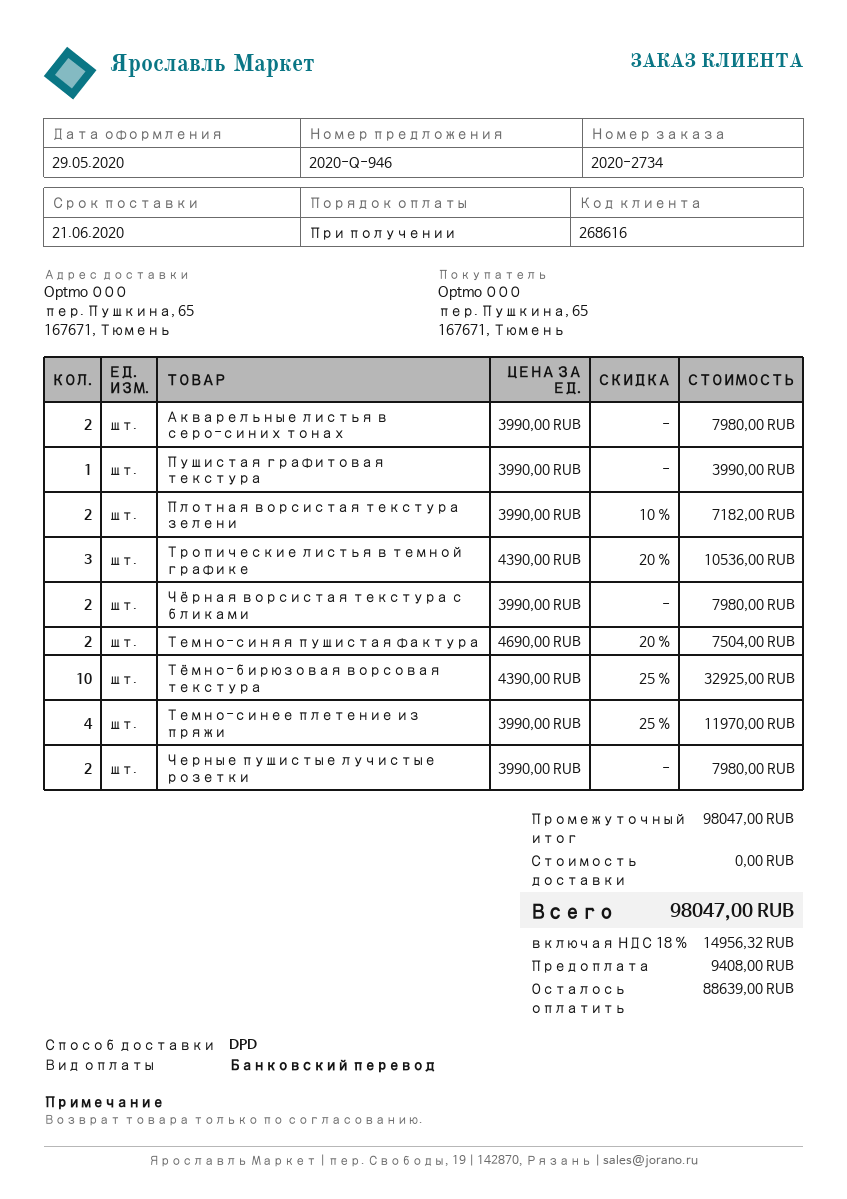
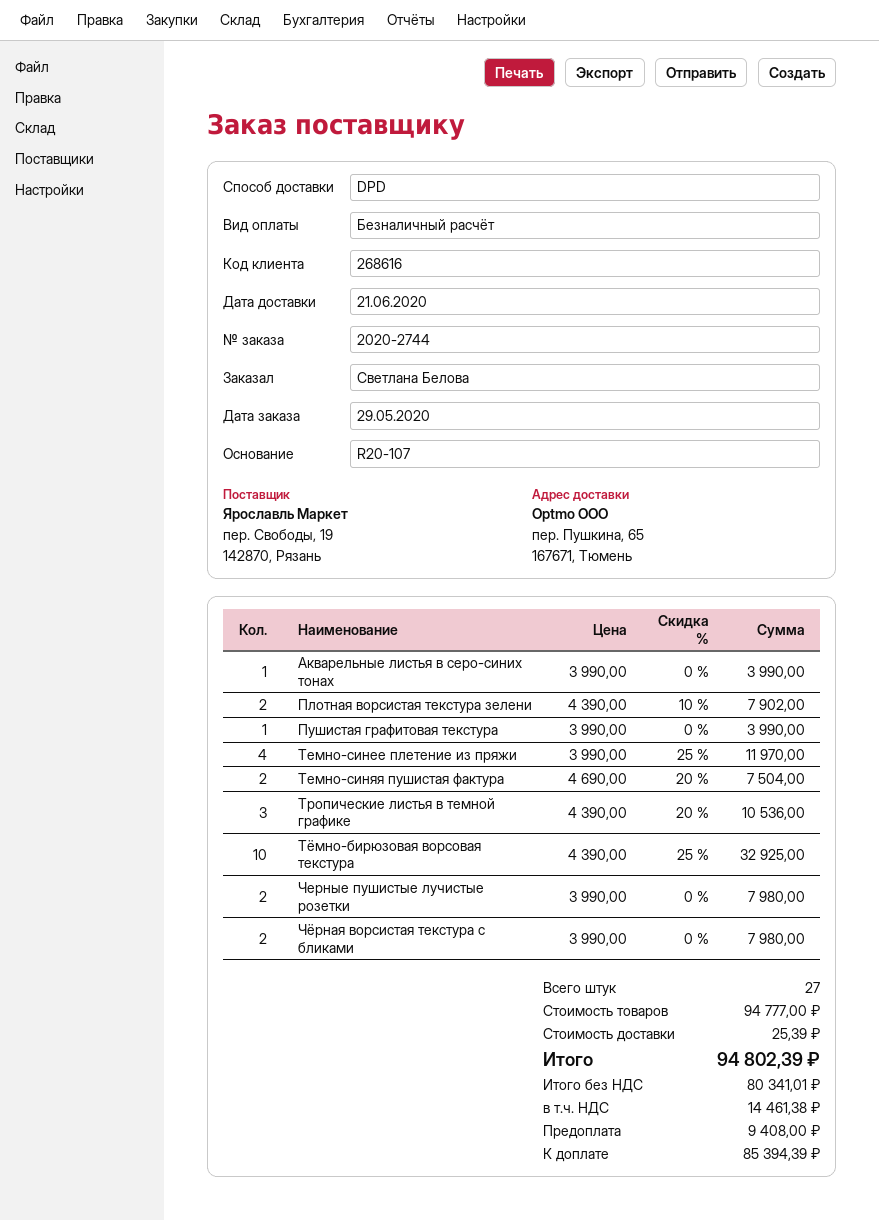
order number: 2020-2734 -> 2020-2744
Акварельные листья в серо-синих тонах: 2 x 3990.00 = 7980.00 -> 1 x 3990.00 = 3990.00
Плотная ворсистая текстура зелени: 2 x 3990.00 - 10% = 7182.00 -> 2 x 4390.00 - 10% = 7902.00
subtotal: 98047.00 -> 94777.00
shipping: 0.00 -> 25.39
tax: 14956.32 -> 14461.38
total: 98047.00 -> 94802.39
balance: 88639.00 -> 85394.39

